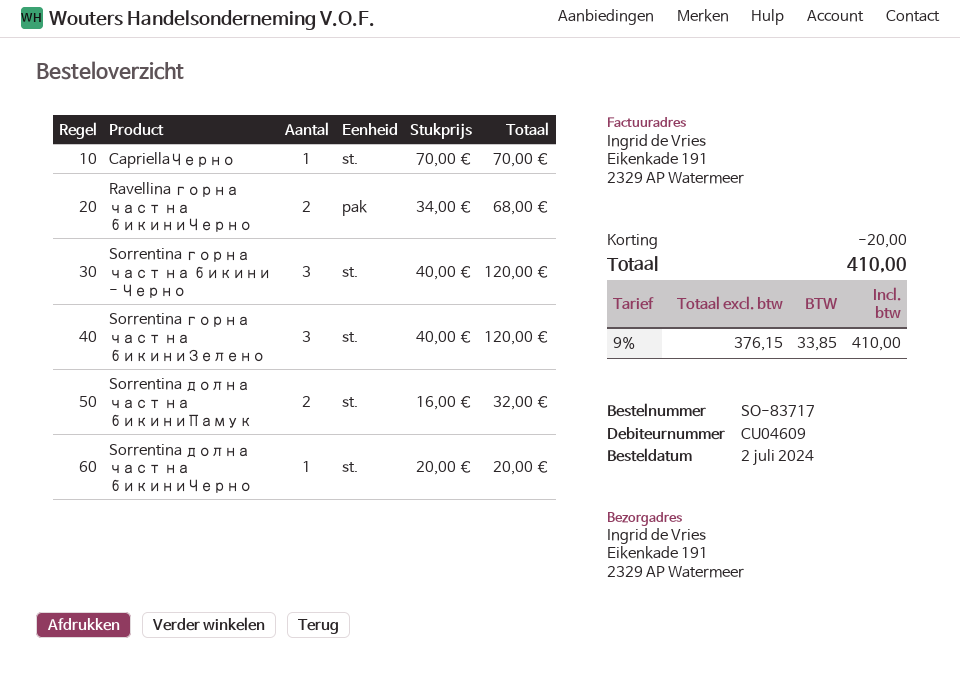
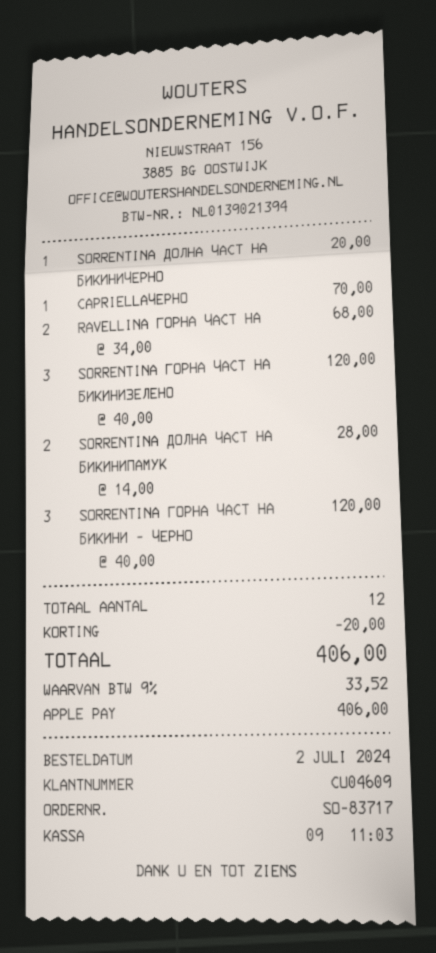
Sorrentina долна част на бикиниПамук: 2 x 16.00 = 32.00 -> 2 x 14.00 = 28.00
tax: 9% = 33.85 -> 9% = 33.52
total: 410.00 -> 406.00

